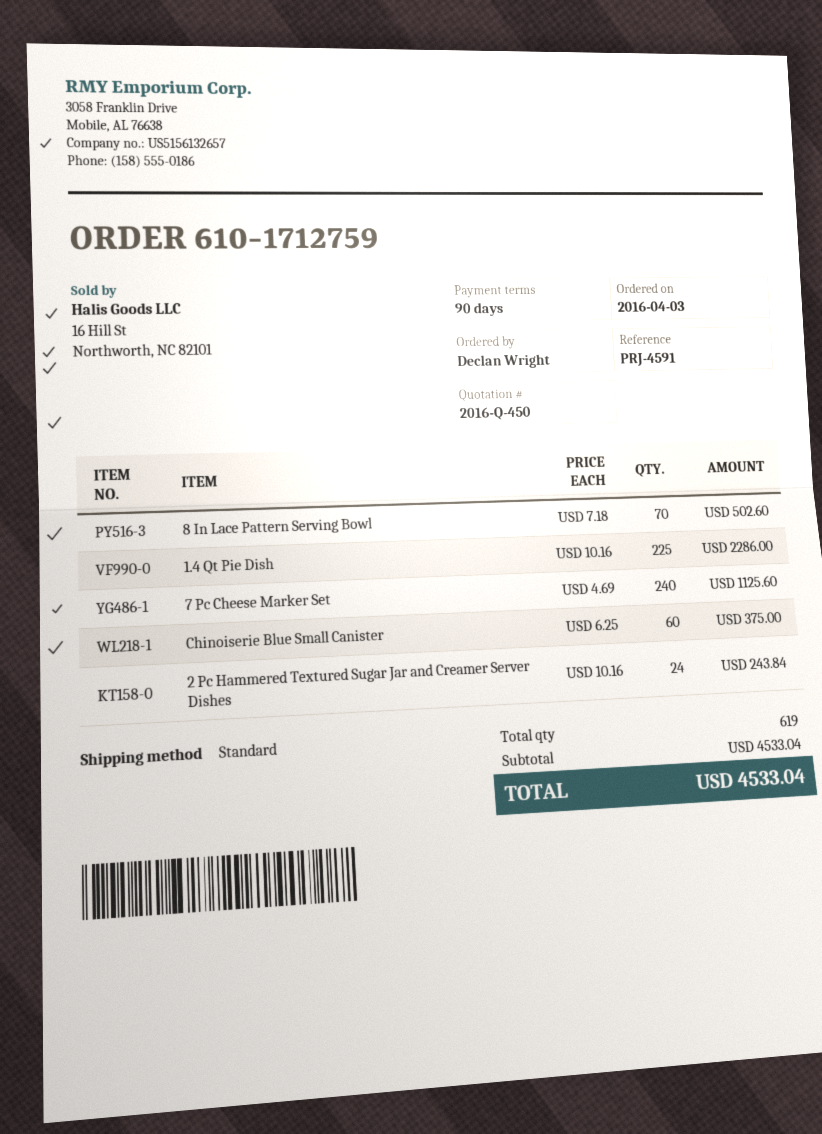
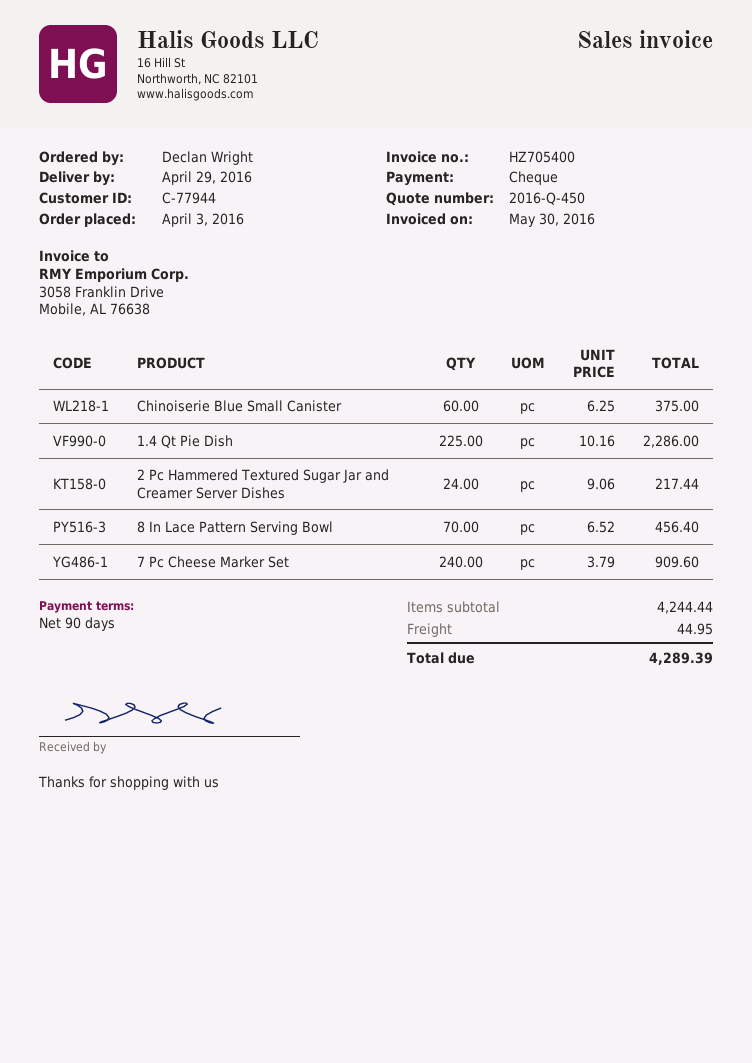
8 In Lace Pattern Serving Bowl: 70 x 7.18 = 502.60 -> 70 x 6.52 = 456.40
7 Pc Cheese Marker Set: 240 x 4.69 = 1125.60 -> 240 x 3.79 = 909.60
2 Pc Hammered Textured Sugar Jar and Creamer Server Dishes: 24 x 10.16 = 243.84 -> 24 x 9.06 = 217.44
subtotal: 4533.04 -> 4244.44
shipping: none -> 44.95
total: 4533.04 -> 4289.39

